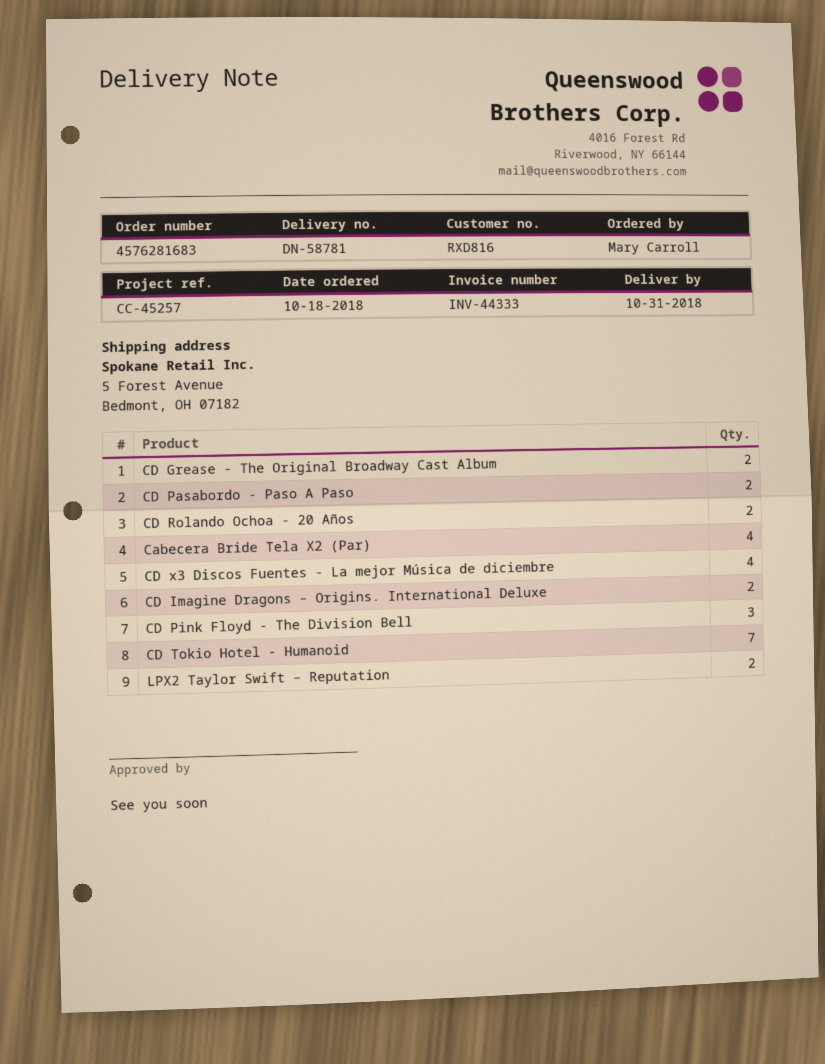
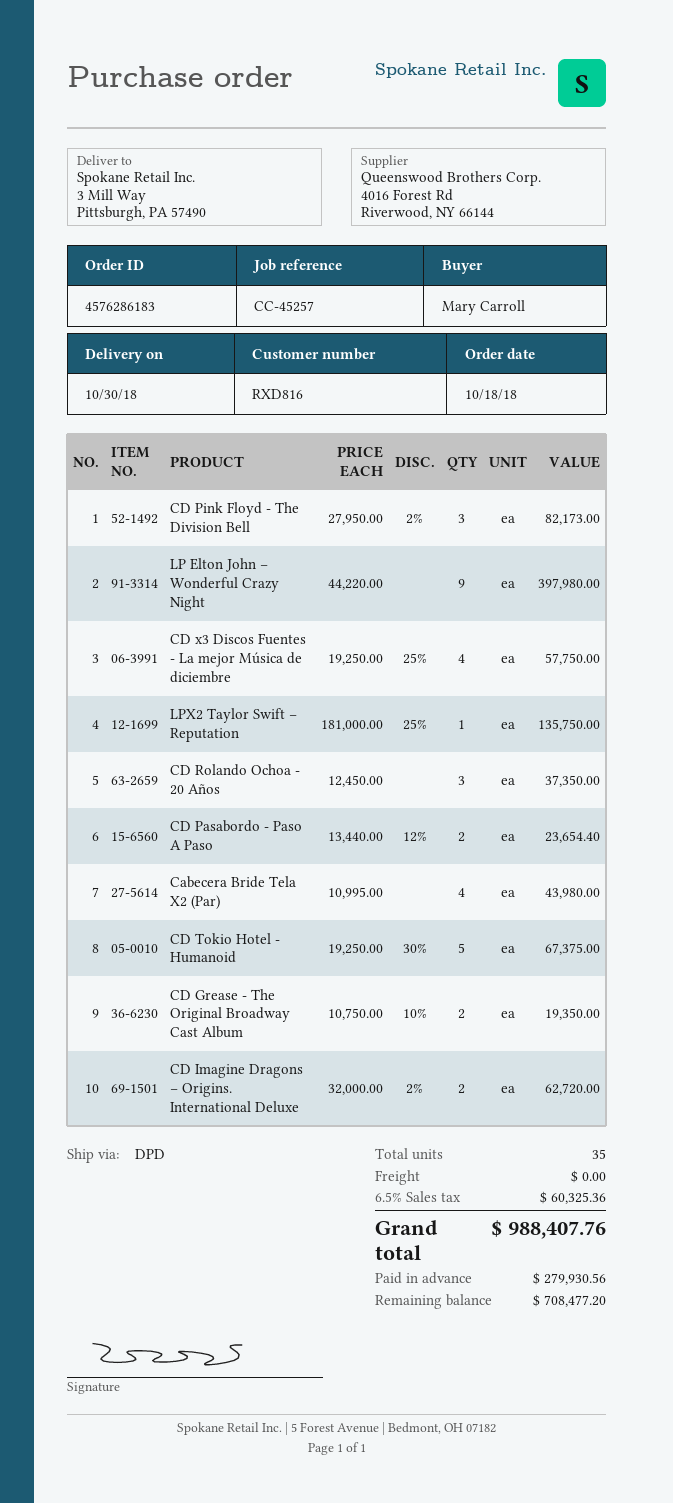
order number: 4576281683 -> 4576286183
delivery date: 2018-10-31 -> 2018-10-30
ship to: 5 Forest Avenue, Bedmont, OH 07182 -> 3 Mill Way, Pittsburgh, PA 57490
CD Rolando Ochoa - 20 Años: 2 -> 3
CD Tokio Hotel - Humanoid: 7 -> 5
LPX2 Taylor Swift – Reputation: 2 -> 1
LP Elton John – Wonderful Crazy Night: none -> 9

